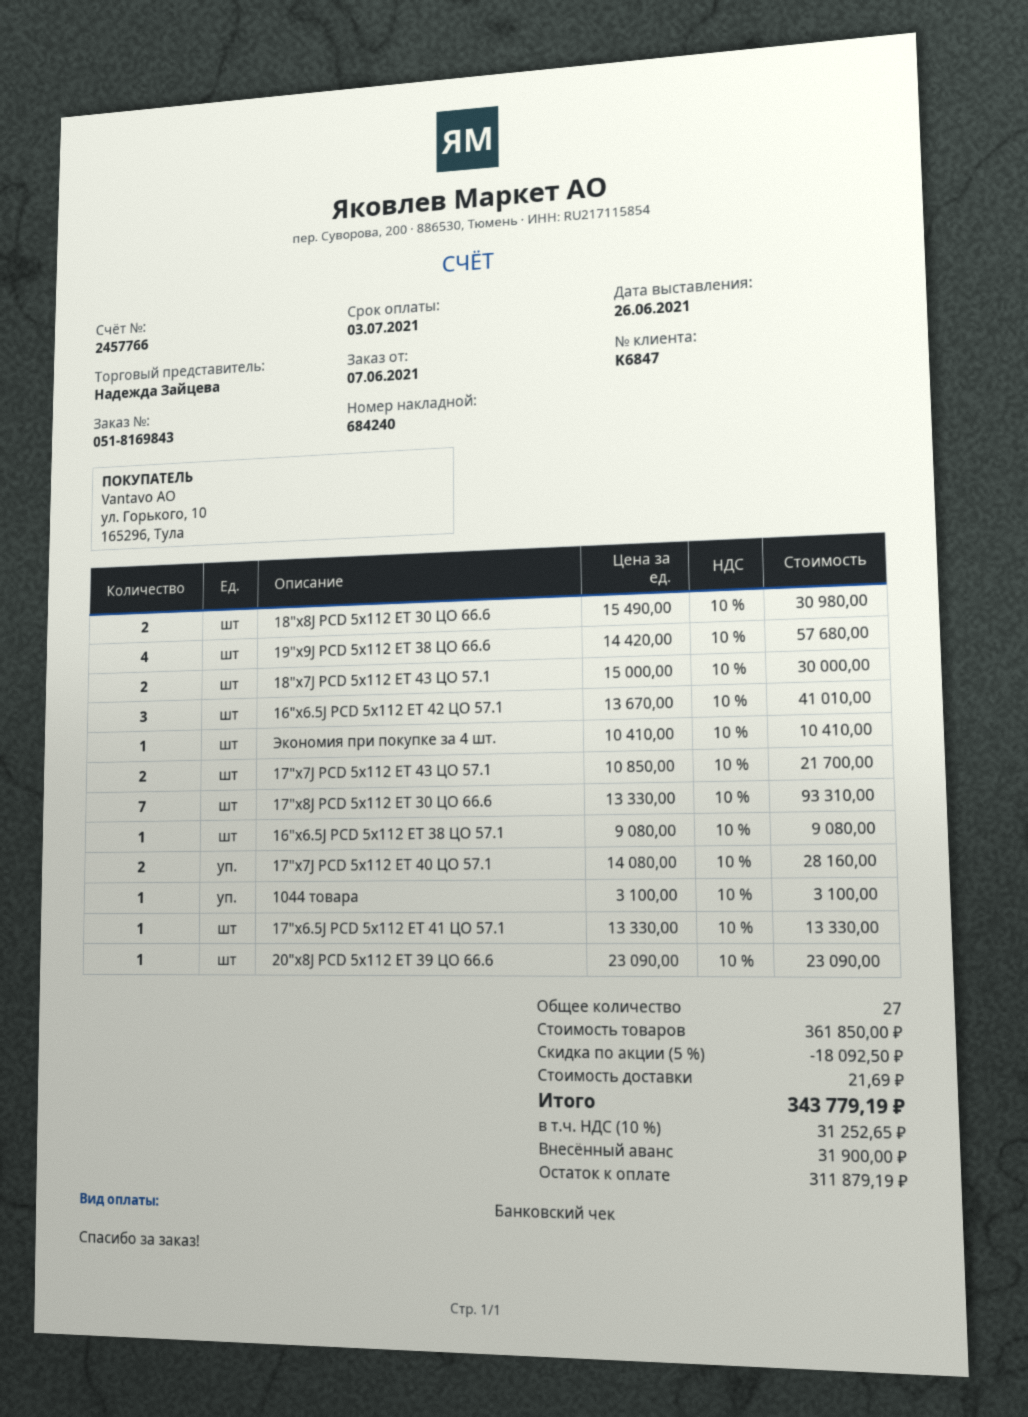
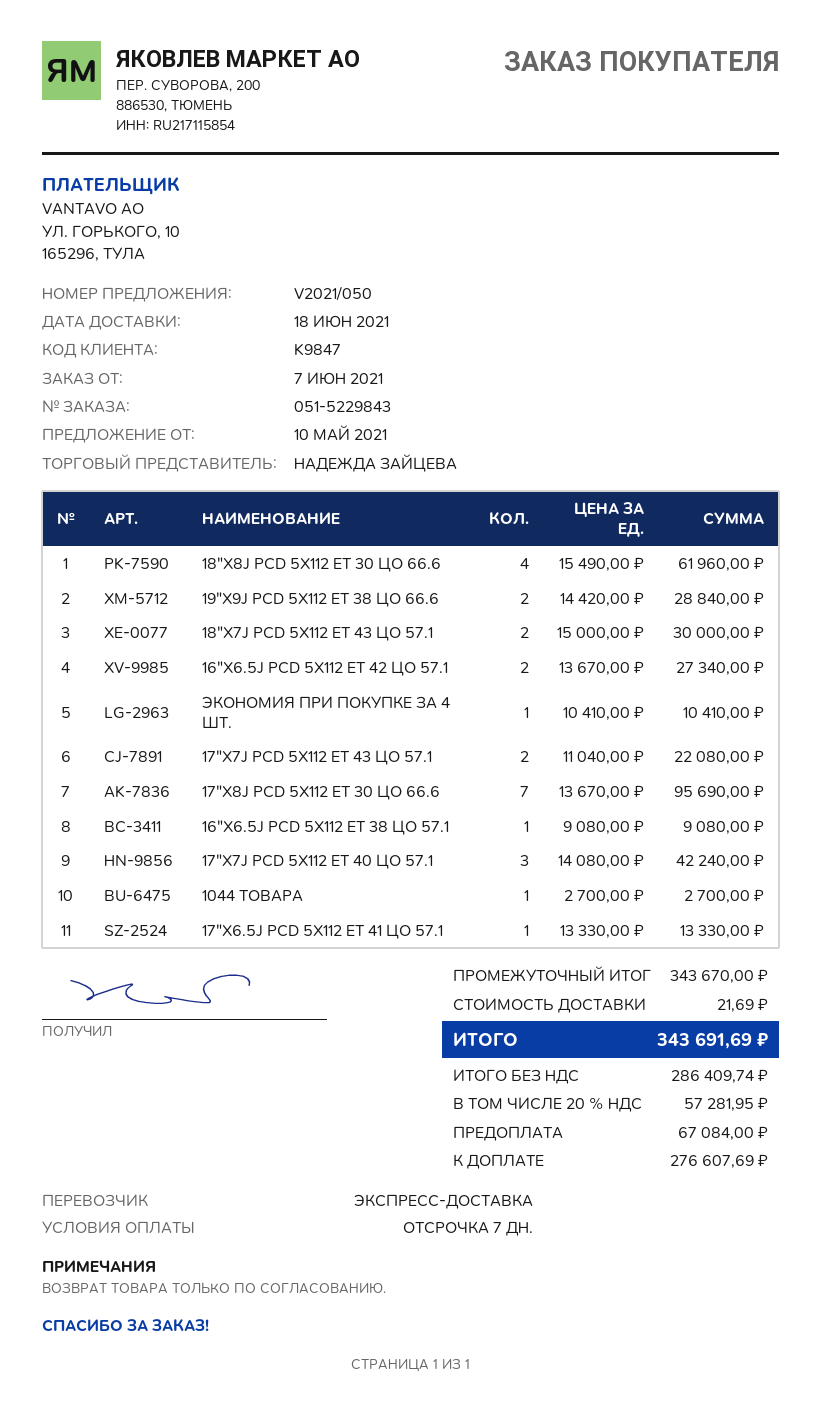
order number: 051-8169843 -> 051-5229843
customer number: K6847 -> K9847
18"x8J PCD 5x112 ЕТ 30 ЦО 66.6: 2 x 15490.00 = 30980.00 -> 4 x 15490.00 = 61960.00
19"x9J PCD 5x112 ЕТ 38 ЦО 66.6: 4 x 14420.00 = 57680.00 -> 2 x 14420.00 = 28840.00
16"x6.5J PCD 5x112 ЕТ 42 ЦО 57.1: 3 x 13670.00 = 41010.00 -> 2 x 13670.00 = 27340.00
17"x7J PCD 5x112 ЕТ 43 ЦО 57.1: 2 x 10850.00 = 21700.00 -> 2 x 11040.00 = 22080.00
17"x8J PCD 5x112 ЕТ 30 ЦО 66.6: 7 x 13330.00 = 93310.00 -> 7 x 13670.00 = 95690.00
17"x7J PCD 5x112 ЕТ 40 ЦО 57.1: 2 x 14080.00 = 28160.00 -> 3 x 14080.00 = 42240.00
1044 товара: 1 x 3100.00 = 3100.00 -> 1 x 2700.00 = 2700.00
20"x8J PCD 5x112 ЕТ 39 ЦО 66.6: 1 x 23090.00 = 23090.00 -> none
subtotal: 361850.00 -> 343670.00
discount: 5% = 18092.50 -> none
tax: 10% = 31252.65 -> 20% = 57281.95
total: 343779.19 -> 343691.69
deposit: 31900.00 -> 67084.00
balance: 311879.19 -> 276607.69

